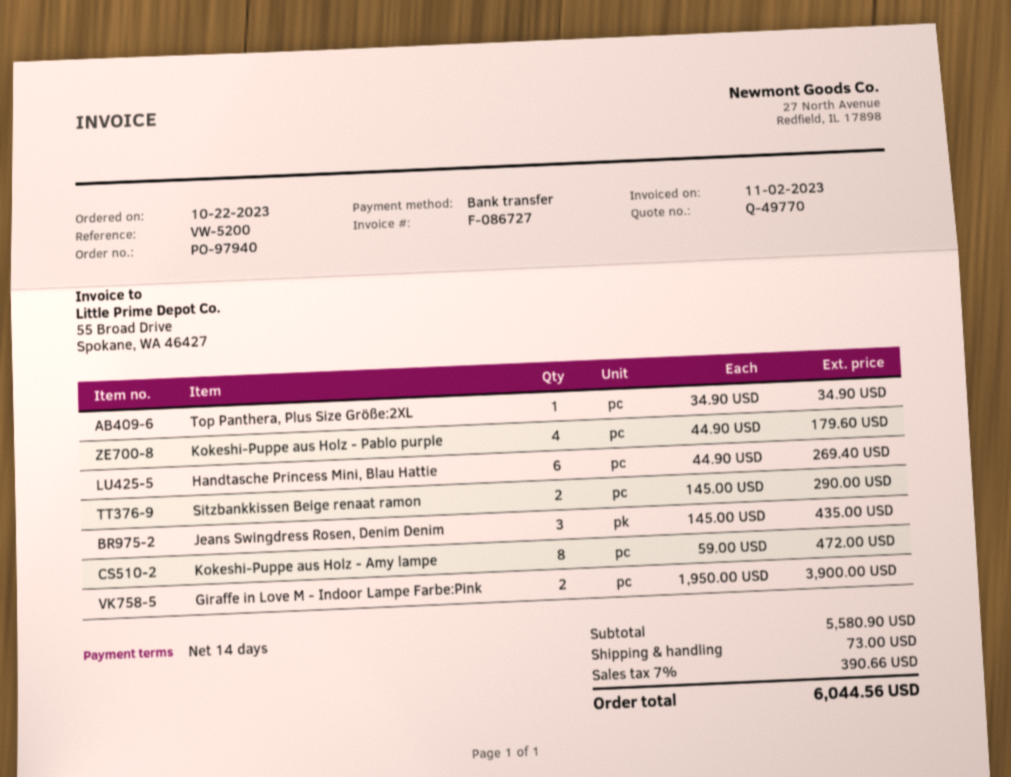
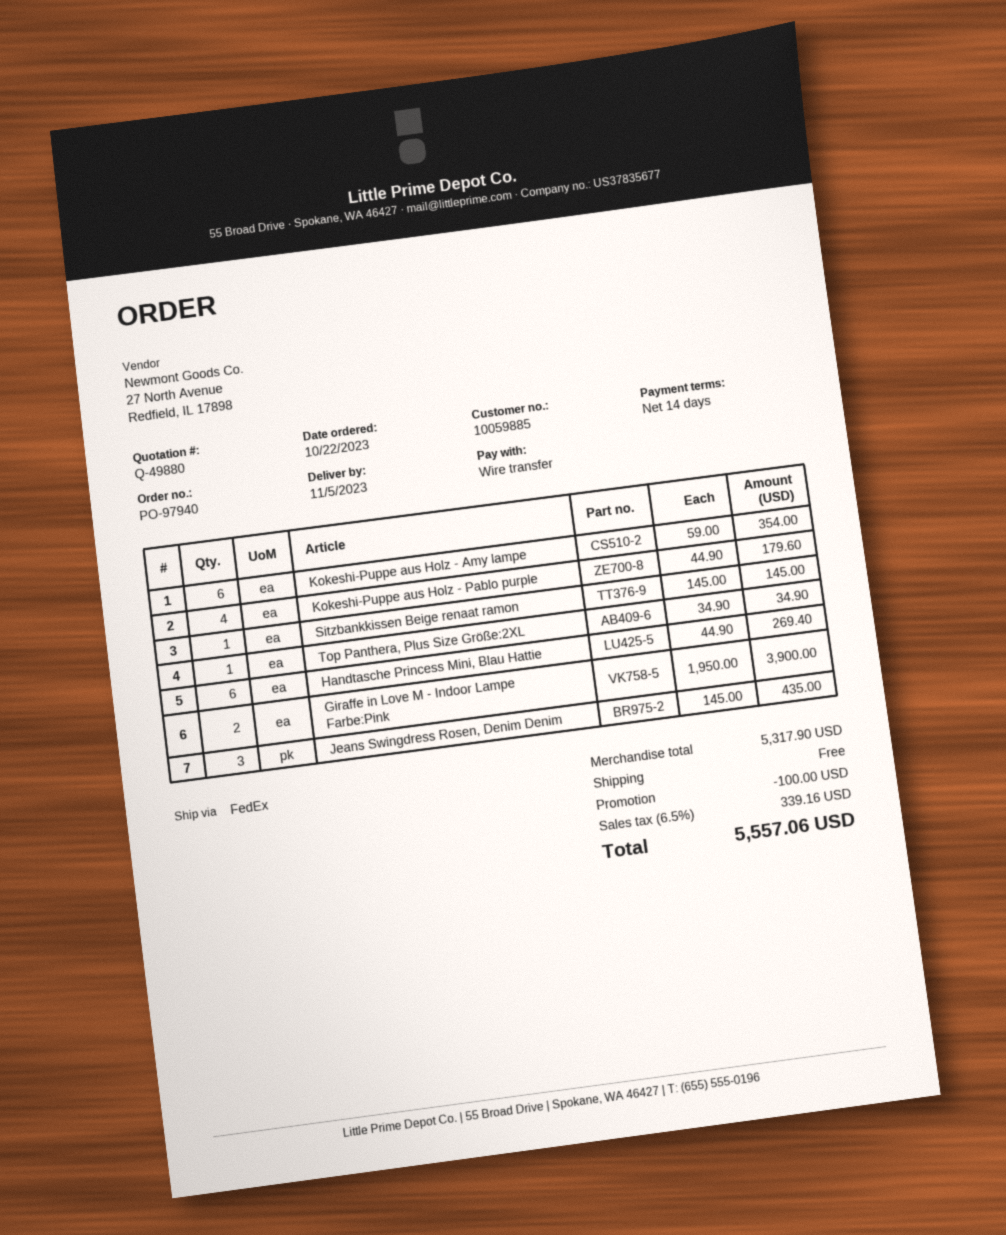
quote number: Q-49770 -> Q-49880
Sitzbankkissen Beige renaat ramon: 2 x 145.00 = 290.00 -> 1 x 145.00 = 145.00
Kokeshi-Puppe aus Holz - Amy lampe: 8 x 59.00 = 472.00 -> 6 x 59.00 = 354.00
subtotal: 5580.90 -> 5317.90
discount: none -> 100.00
shipping: 73.00 -> 0.00
tax: 7% = 390.66 -> 6.5% = 339.16
total: 6044.56 -> 5557.06

